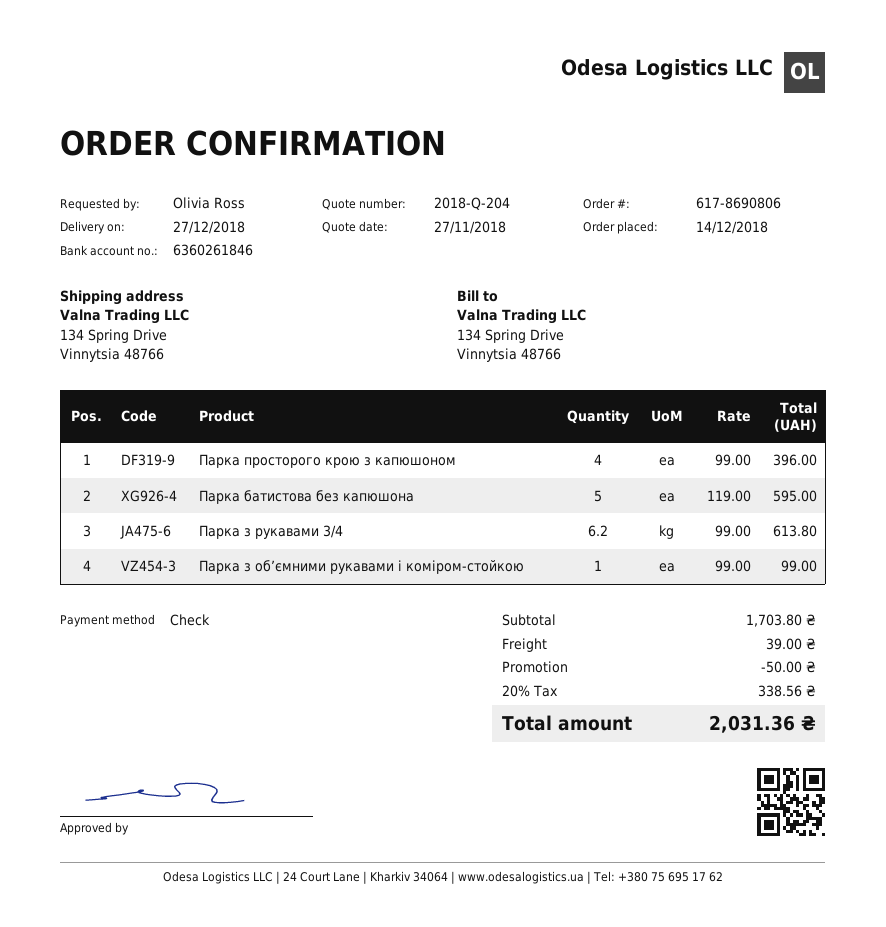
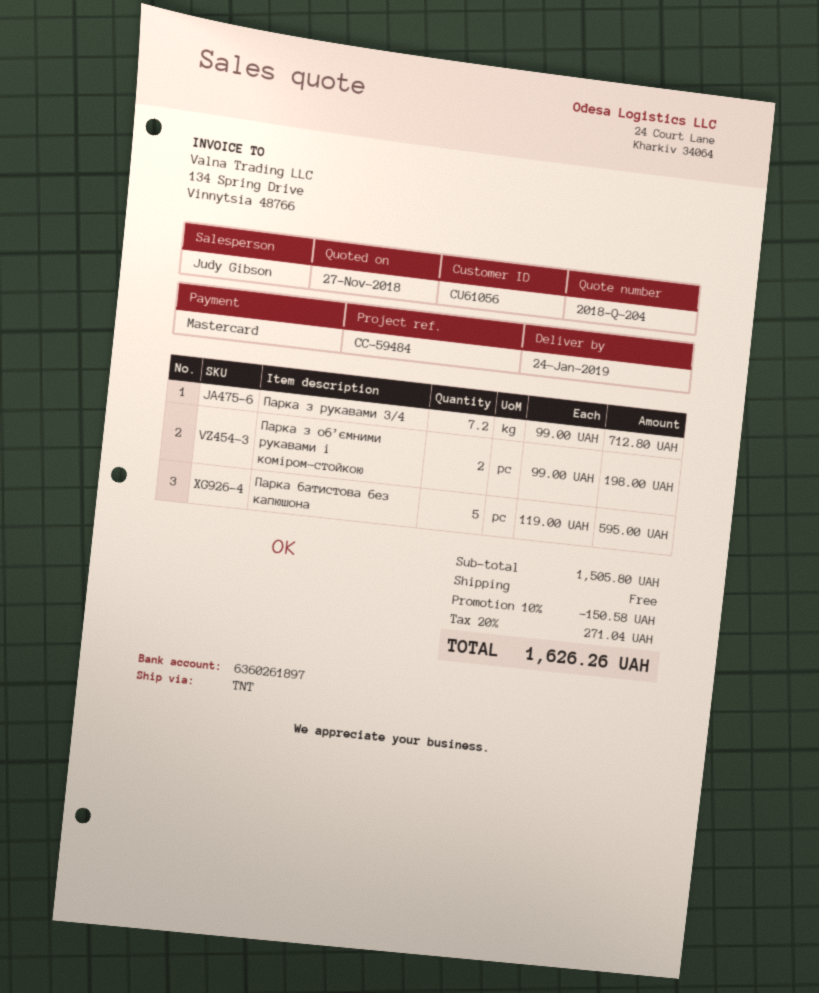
delivery date: 2018-12-27 -> 2019-01-24
payment method: cheque -> Mastercard
bank account: 6360261846 -> 6360261897
Парка просторого крою з капюшоном: 4 x 99.00 = 396.00 -> none
Парка з рукавами 3/4: 6.2 x 99.00 = 613.80 -> 7.2 x 99.00 = 712.80
Парка з об’ємними рукавами і коміром-стойкою: 1 x 99.00 = 99.00 -> 2 x 99.00 = 198.00
subtotal: 1703.80 -> 1505.80
discount: 50.00 -> 150.58
shipping: 39.00 -> 0.00
tax: 20% = 338.56 -> 20% = 271.04
total: 2031.36 -> 1626.26

